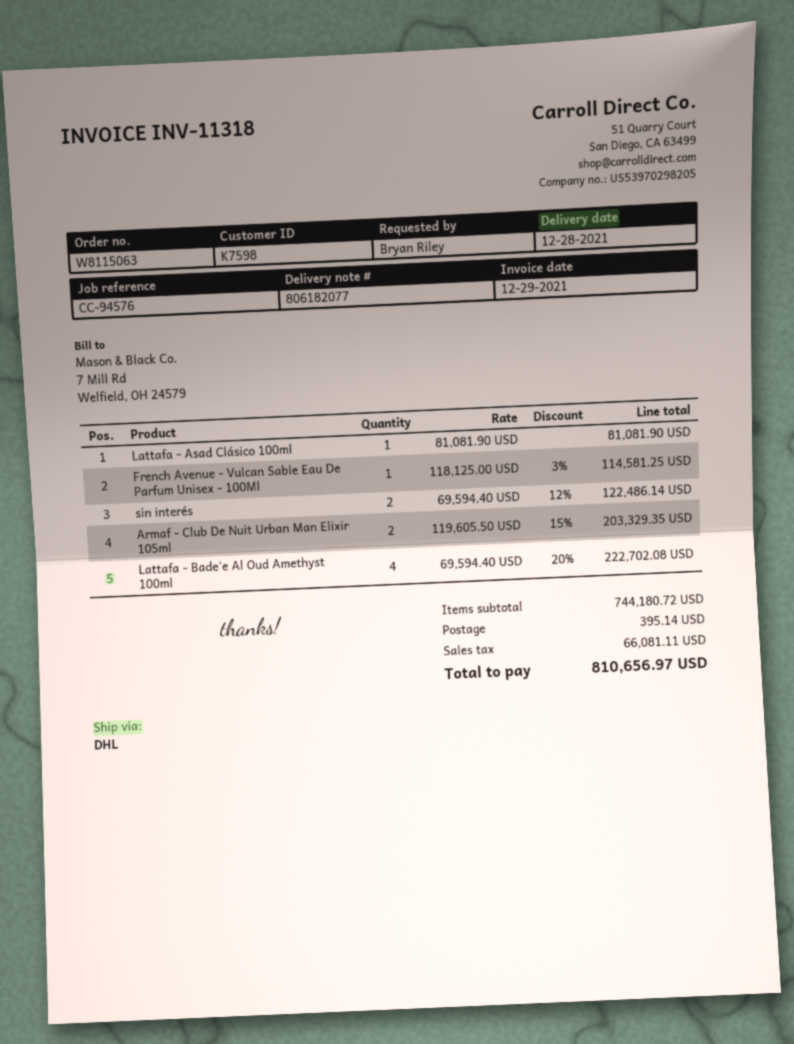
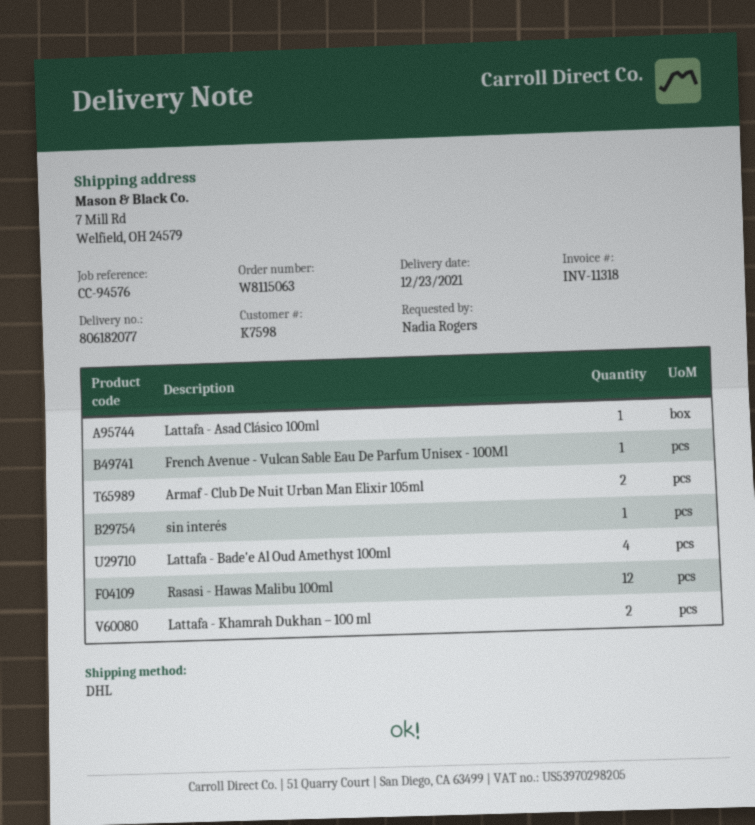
delivery date: 2021-12-28 -> 2021-12-23
ordered by: Bryan Riley -> Nadia Rogers
sin interés: 2 -> 1
Rasasi - Hawas Malibu 100ml: none -> 12
Lattafa - Khamrah Dukhan – 100 ml: none -> 2

